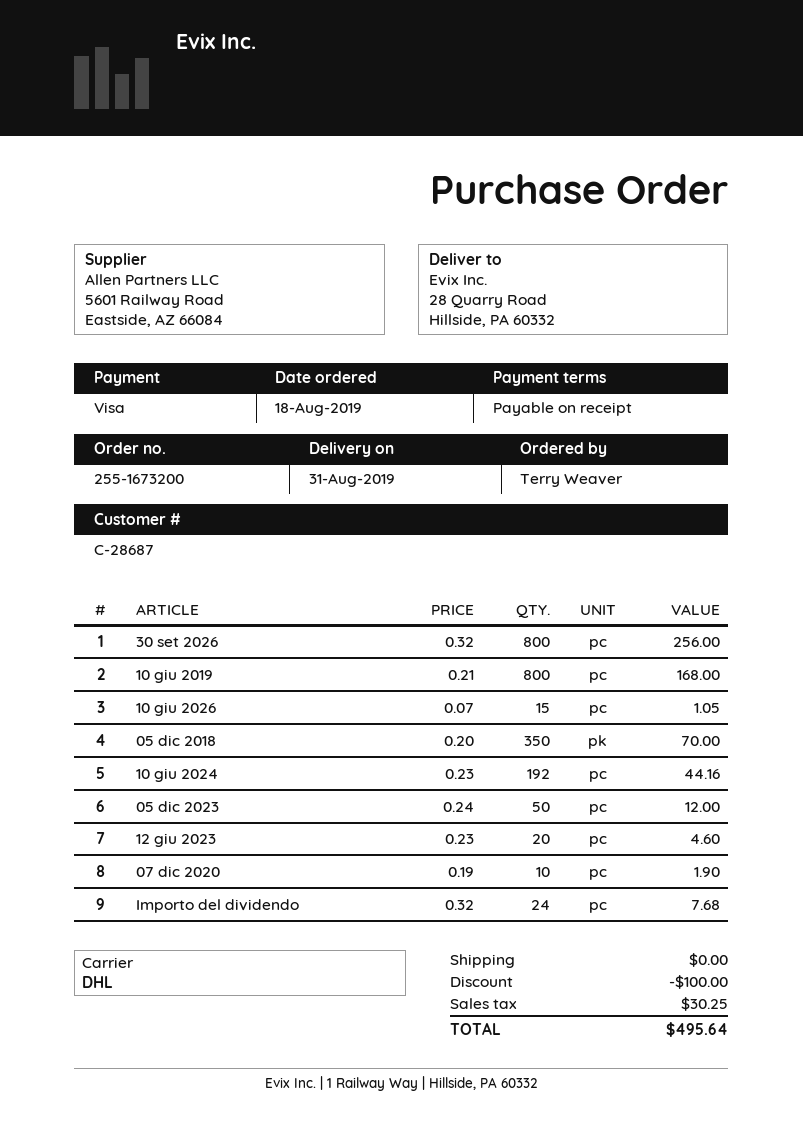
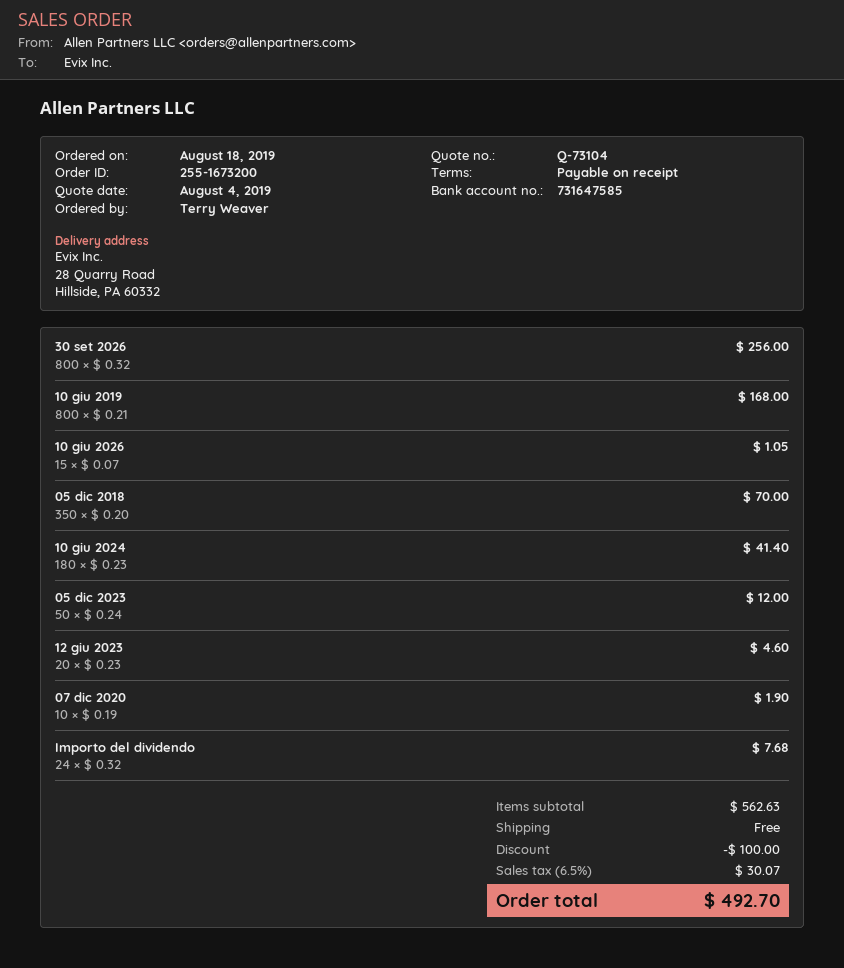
10 giu 2024: 192 x 0.23 = 44.16 -> 180 x 0.23 = 41.40
tax: 30.25 -> 30.07
total: 495.64 -> 492.70

